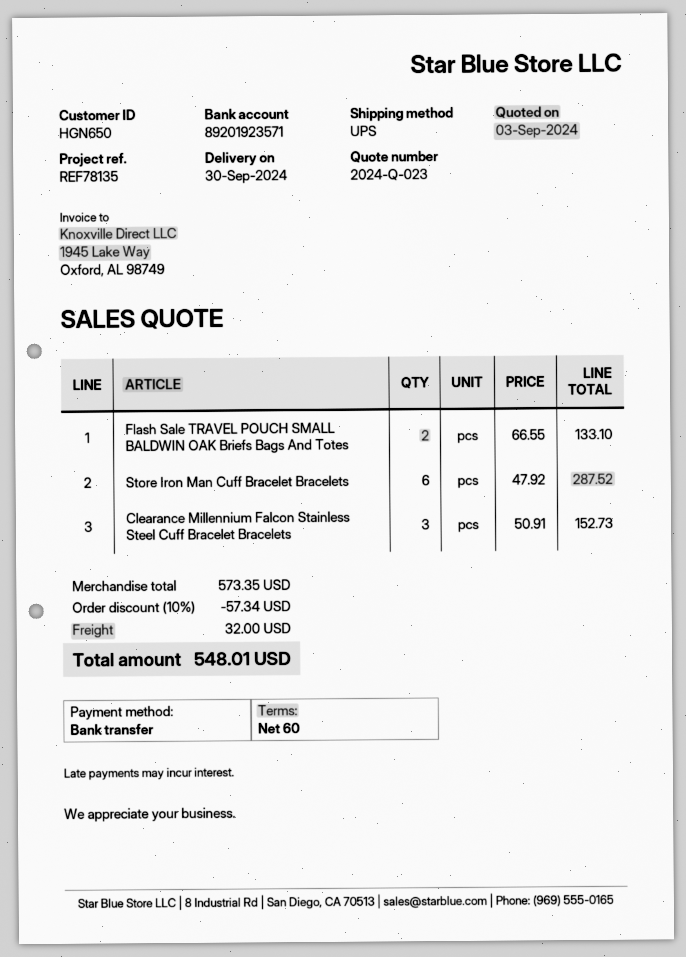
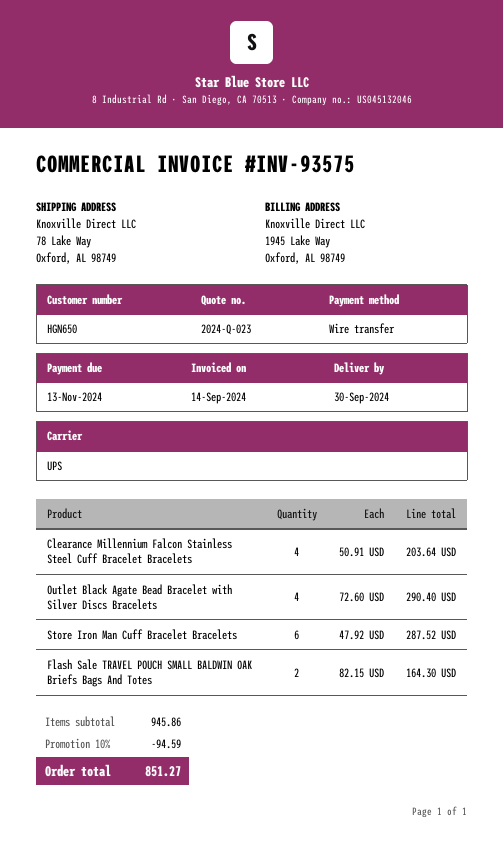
Flash Sale TRAVEL POUCH SMALL BALDWIN OAK Briefs Bags And Totes: 2 x 66.55 = 133.10 -> 2 x 82.15 = 164.30
Clearance Millennium Falcon Stainless Steel Cuff Bracelet Bracelets: 3 x 50.91 = 152.73 -> 4 x 50.91 = 203.64
Outlet Black Agate Bead Bracelet with Silver Discs Bracelets: none -> 4 x 72.60 = 290.40
subtotal: 573.35 -> 945.86
discount: 10% = 57.34 -> 10% = 94.59
shipping: 32.00 -> none
total: 548.01 -> 851.27

